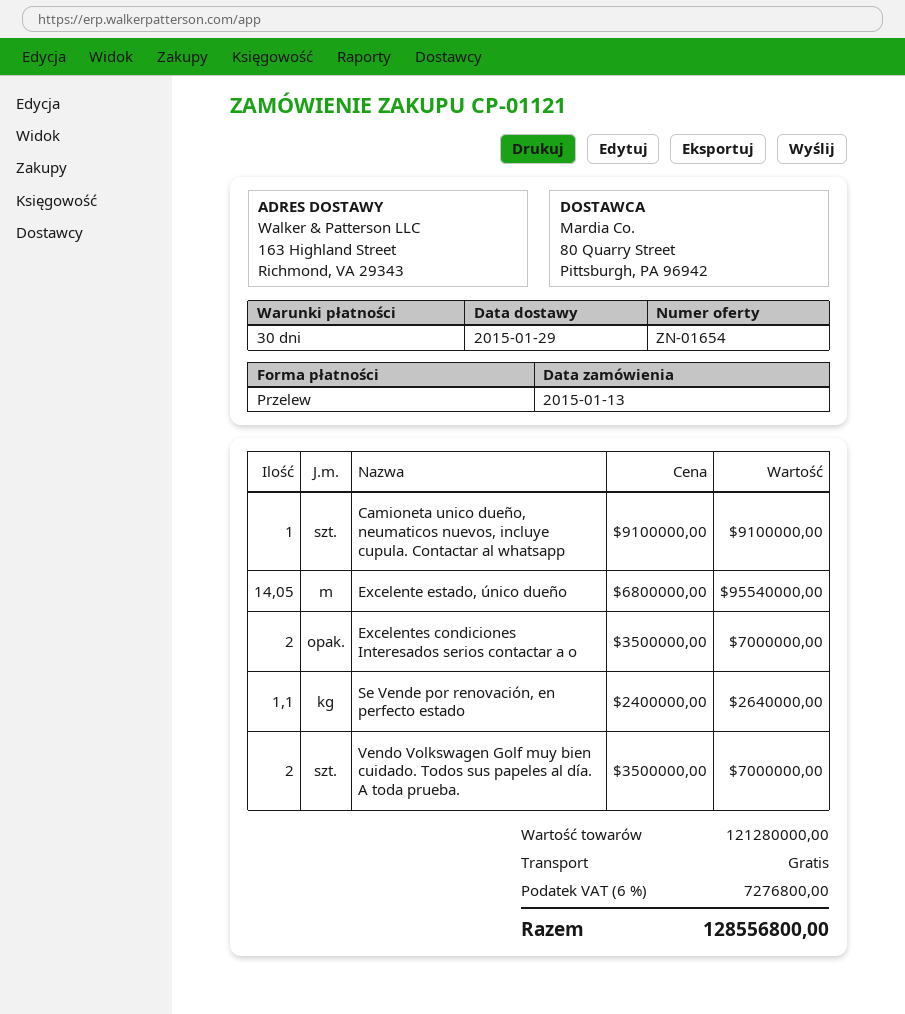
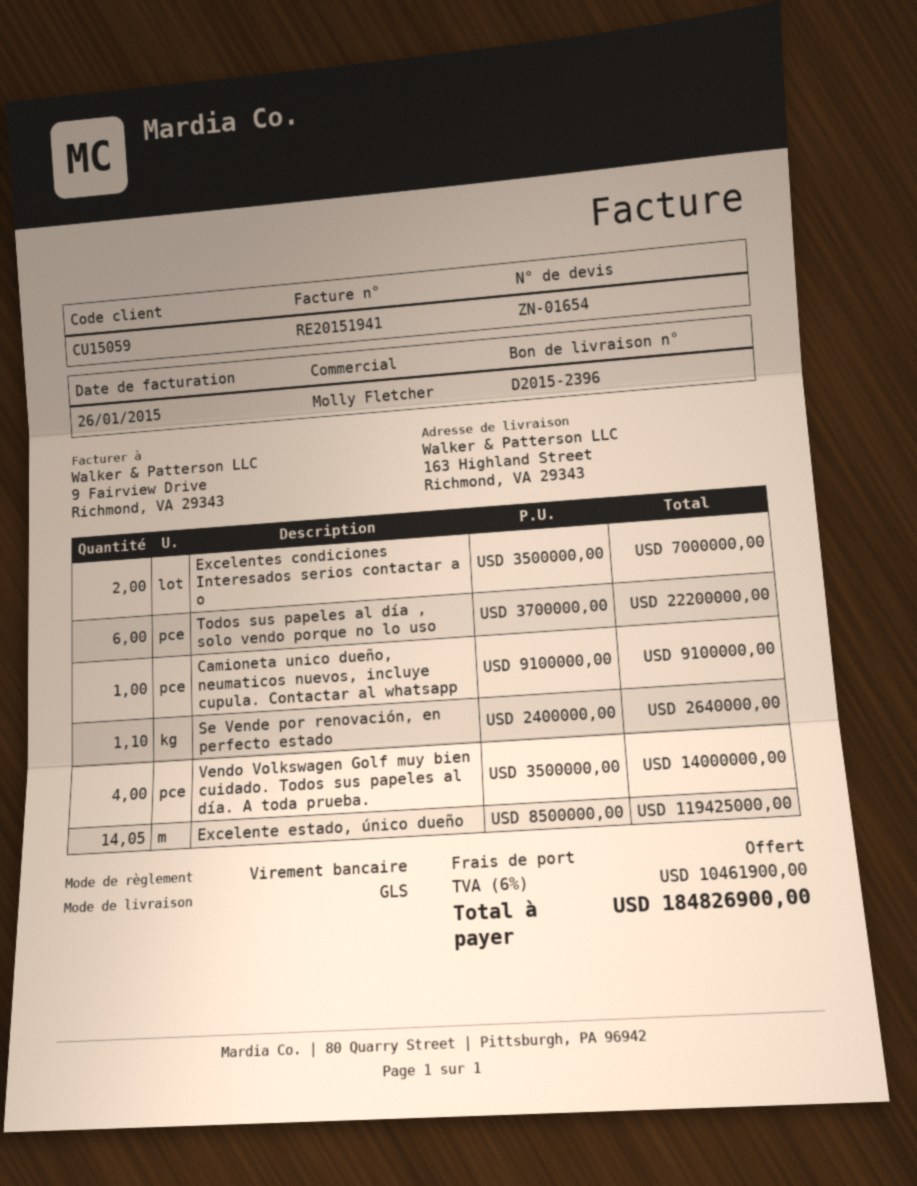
Excelente estado, único dueño: 14.05 x 6800000.00 = 95540000.00 -> 14.05 x 8500000.00 = 119425000.00
Vendo Volkswagen Golf muy bien cuidado. Todos sus papeles al día. A toda prueba.: 2 x 3500000.00 = 7000000.00 -> 4 x 3500000.00 = 14000000.00
Todos sus papeles al día , solo vendo porque no lo uso: none -> 6 x 3700000.00 = 22200000.00
tax: 6% = 7276800.00 -> 6% = 10461900.00
total: 128556800.00 -> 184826900.00

